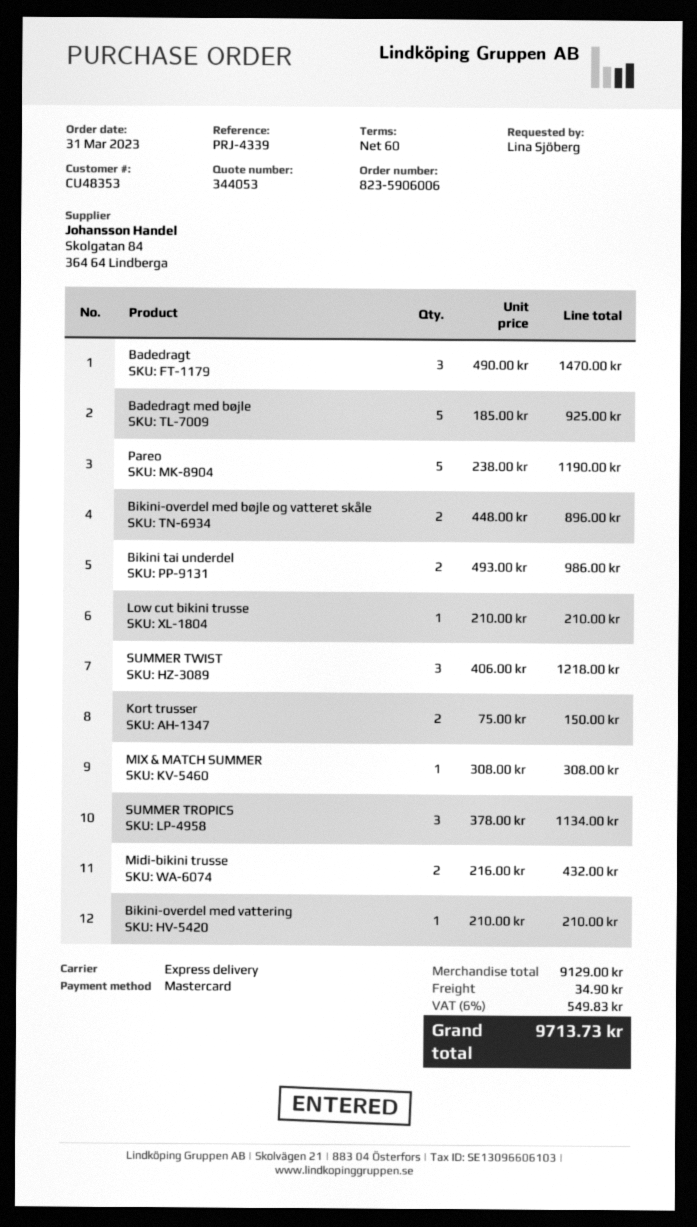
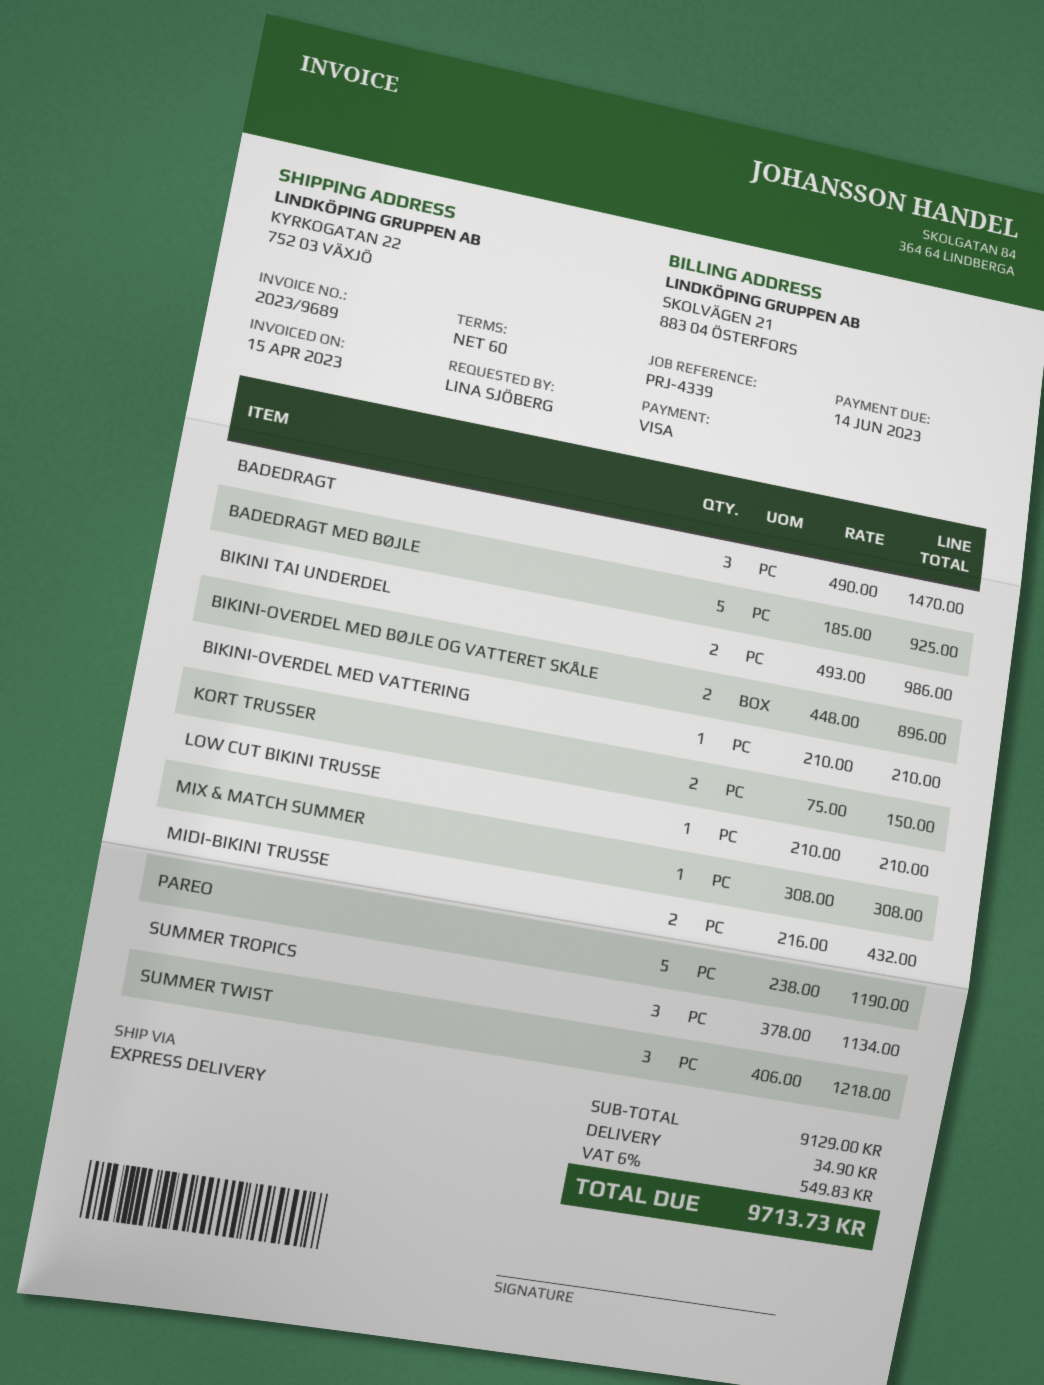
payment method: Mastercard -> Visa

